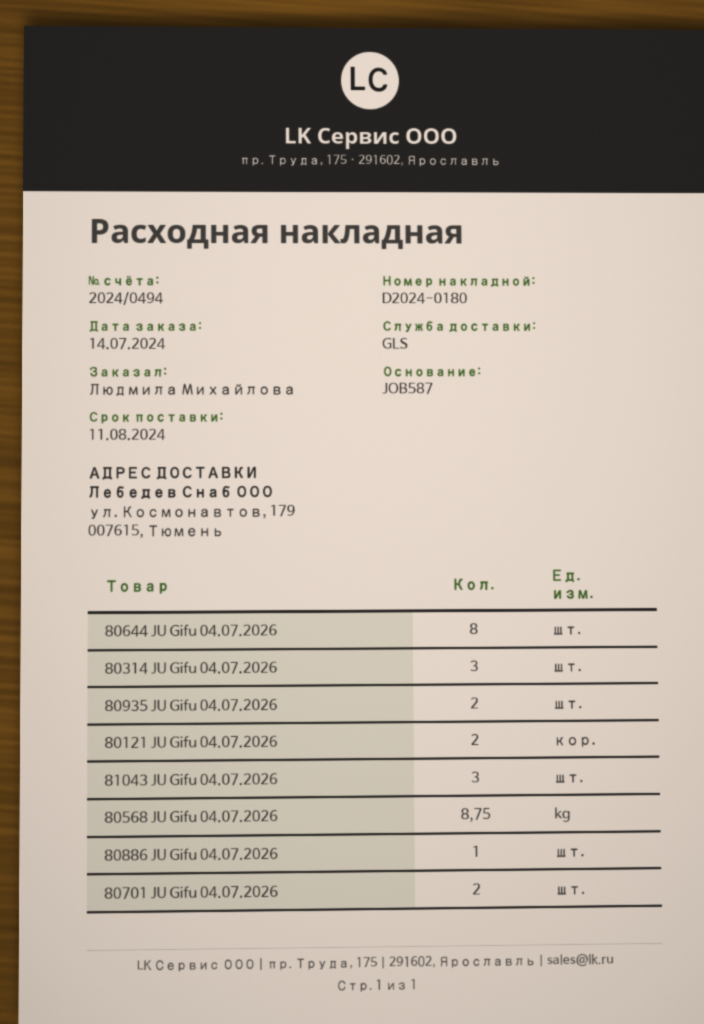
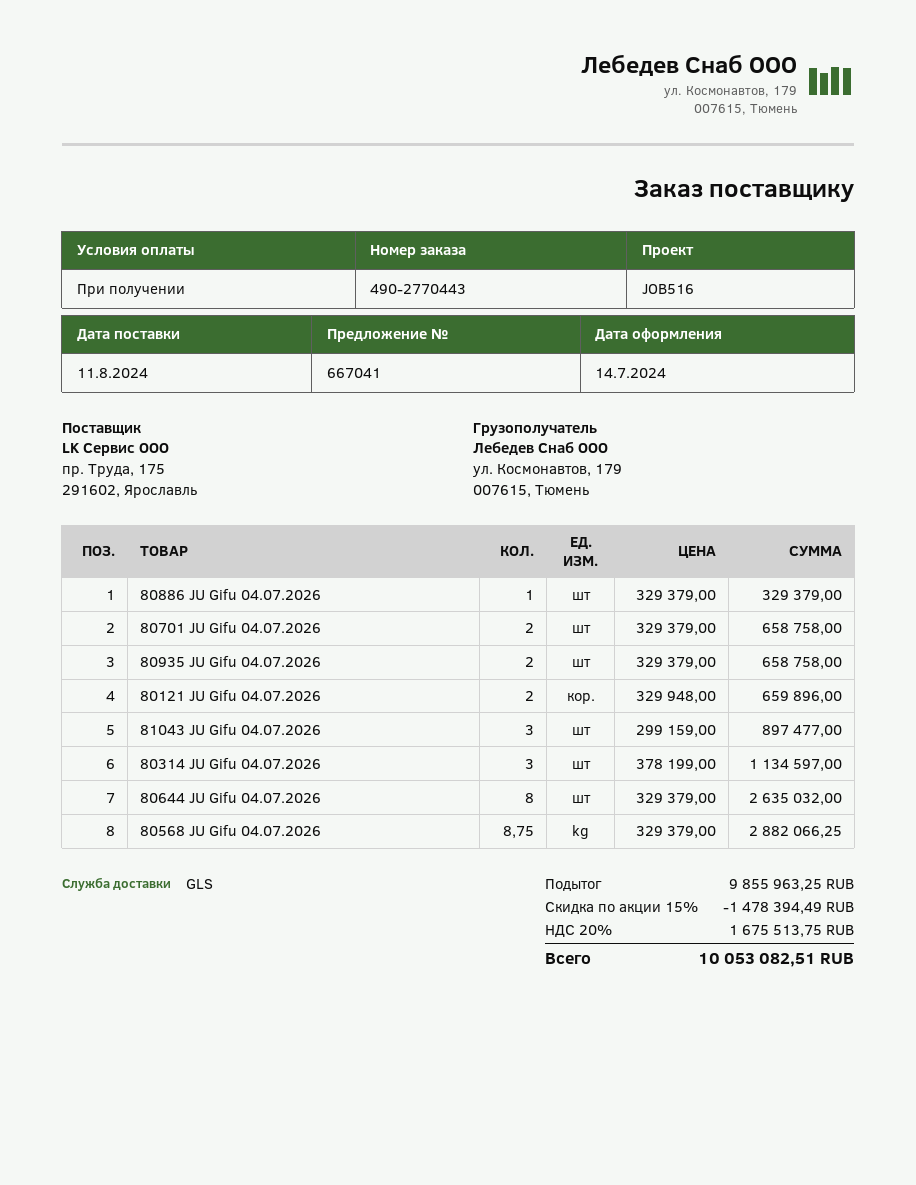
reference: JOB587 -> JOB516

